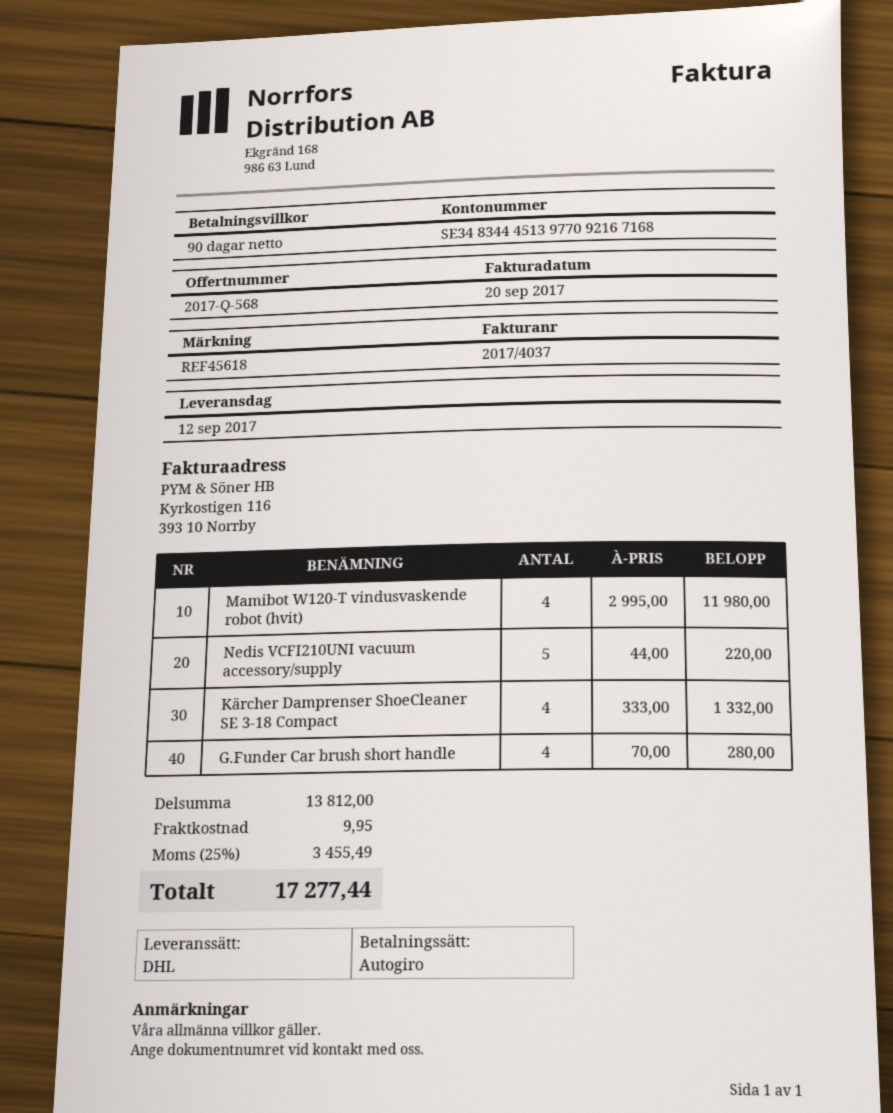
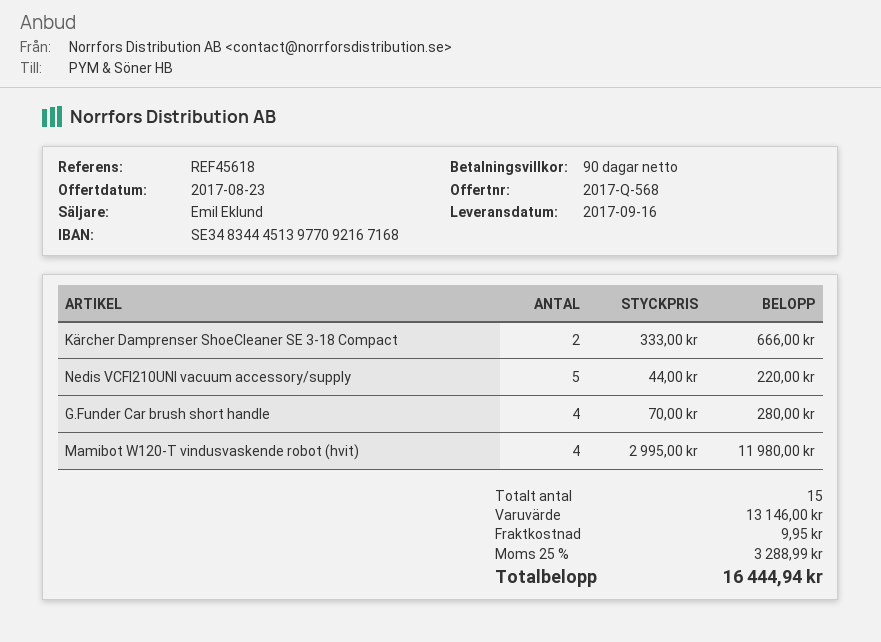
delivery date: 2017-09-12 -> 2017-09-16
Kärcher Damprenser ShoeCleaner SE 3-18 Compact: 4 x 333.00 = 1332.00 -> 2 x 333.00 = 666.00
subtotal: 13812.00 -> 13146.00
tax: 25% = 3455.49 -> 25% = 3288.99
total: 17277.44 -> 16444.94

